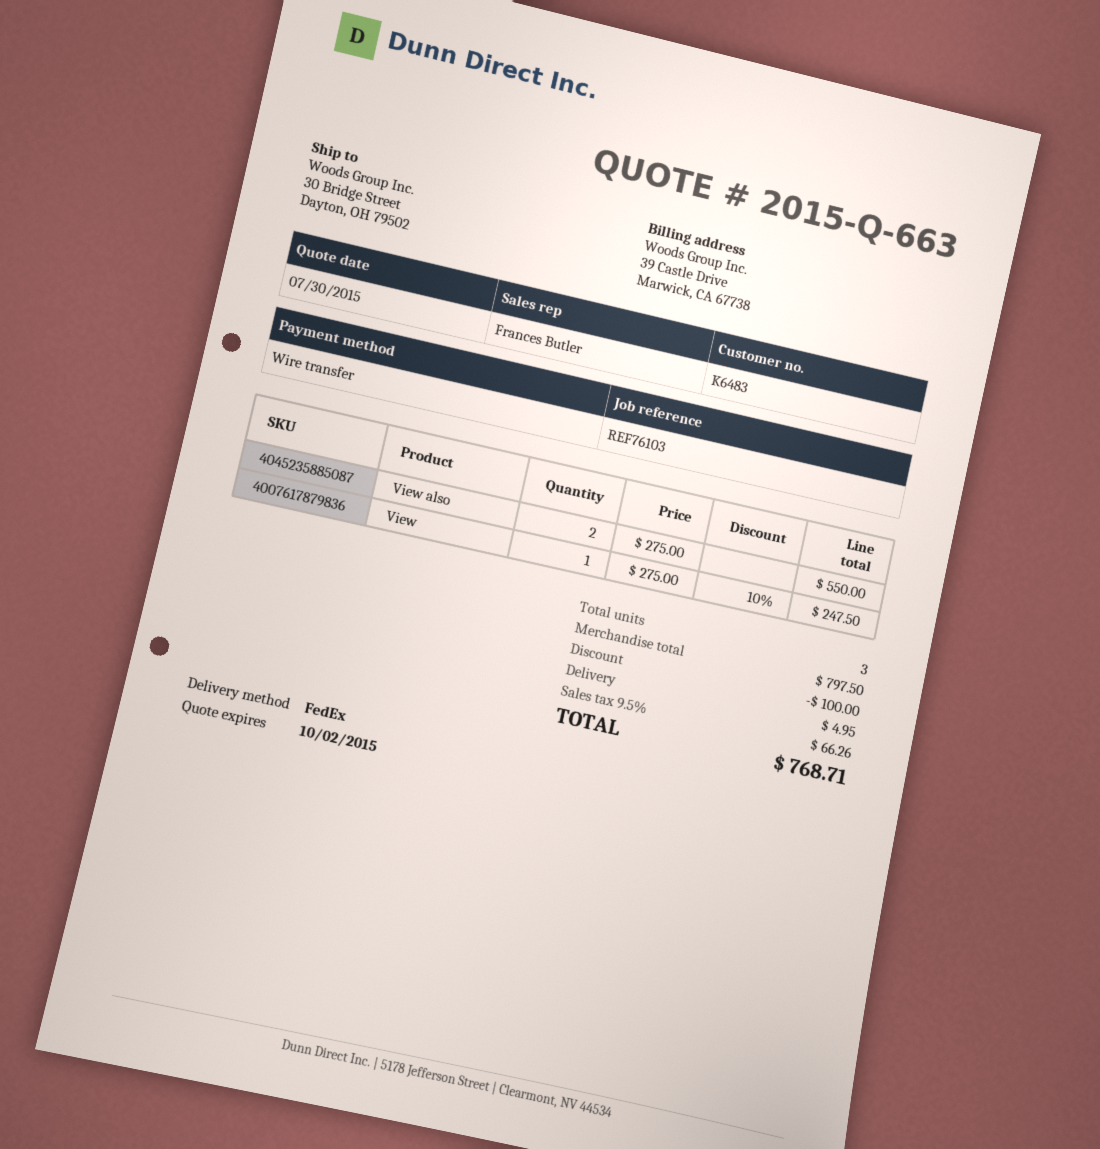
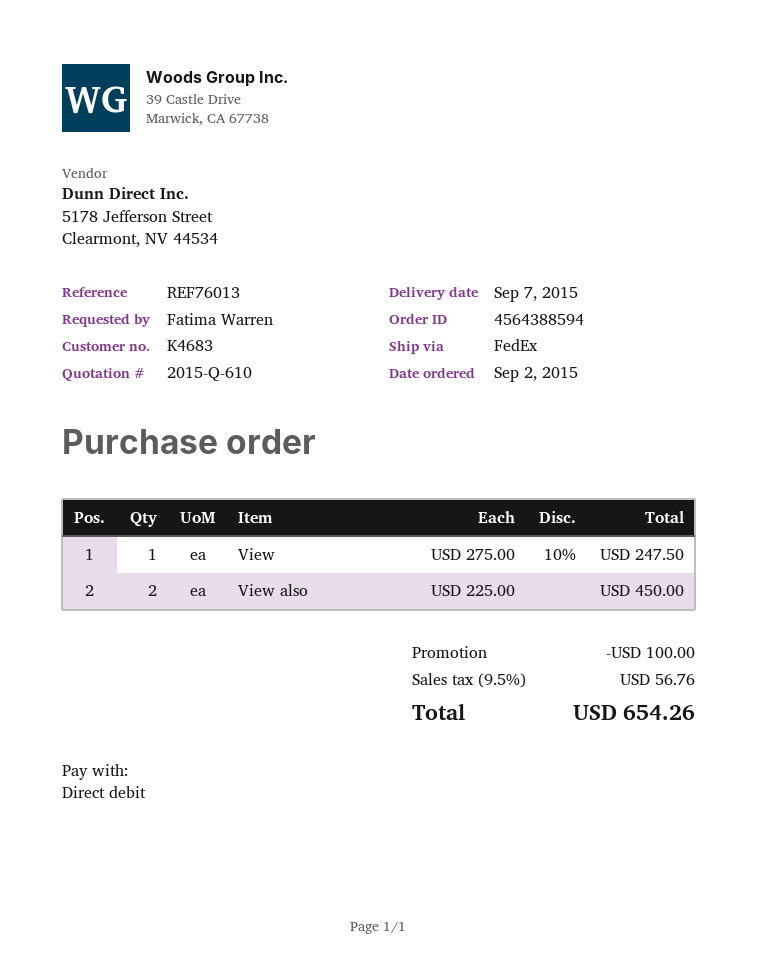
quote number: 2015-Q-663 -> 2015-Q-610
customer number: K6483 -> K4683
reference: REF76103 -> REF76013
payment method: bank transfer -> direct debit
View also: 2 x 275.00 = 550.00 -> 2 x 225.00 = 450.00
shipping: 4.95 -> none
tax: 9.5% = 66.26 -> 9.5% = 56.76
total: 768.71 -> 654.26

